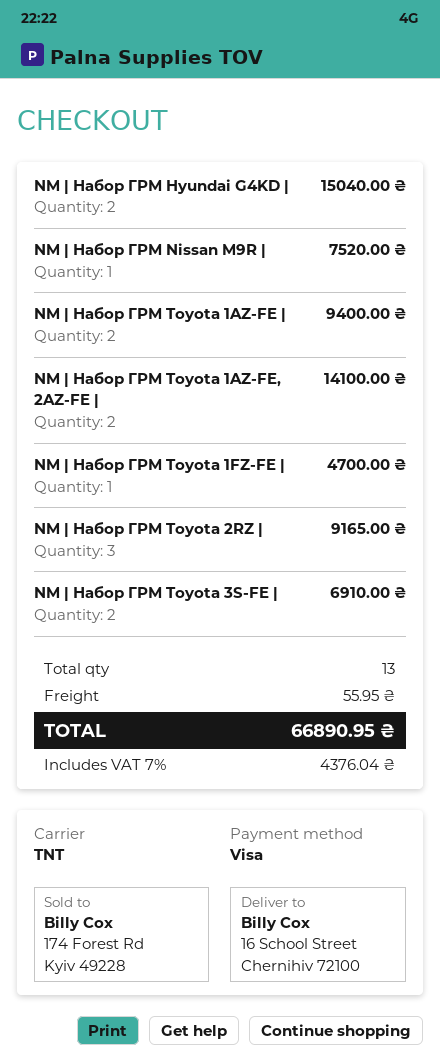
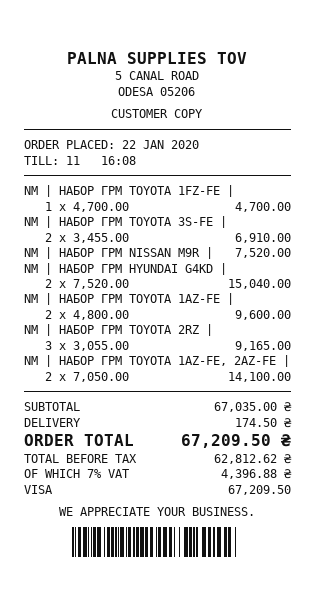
NM | Набор ГРМ Toyota 1AZ-FE |: 2 for 9400.00 -> 2 for 9600.00
shipping: 55.95 -> 174.50
tax: 7% = 4376.04 -> 7% = 4396.88
total: 66890.95 -> 67209.50

